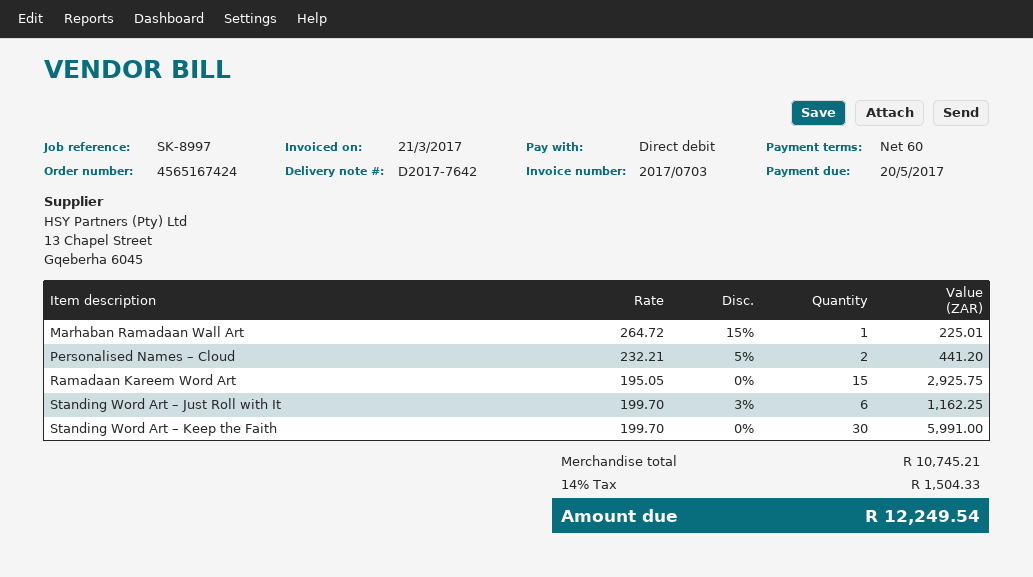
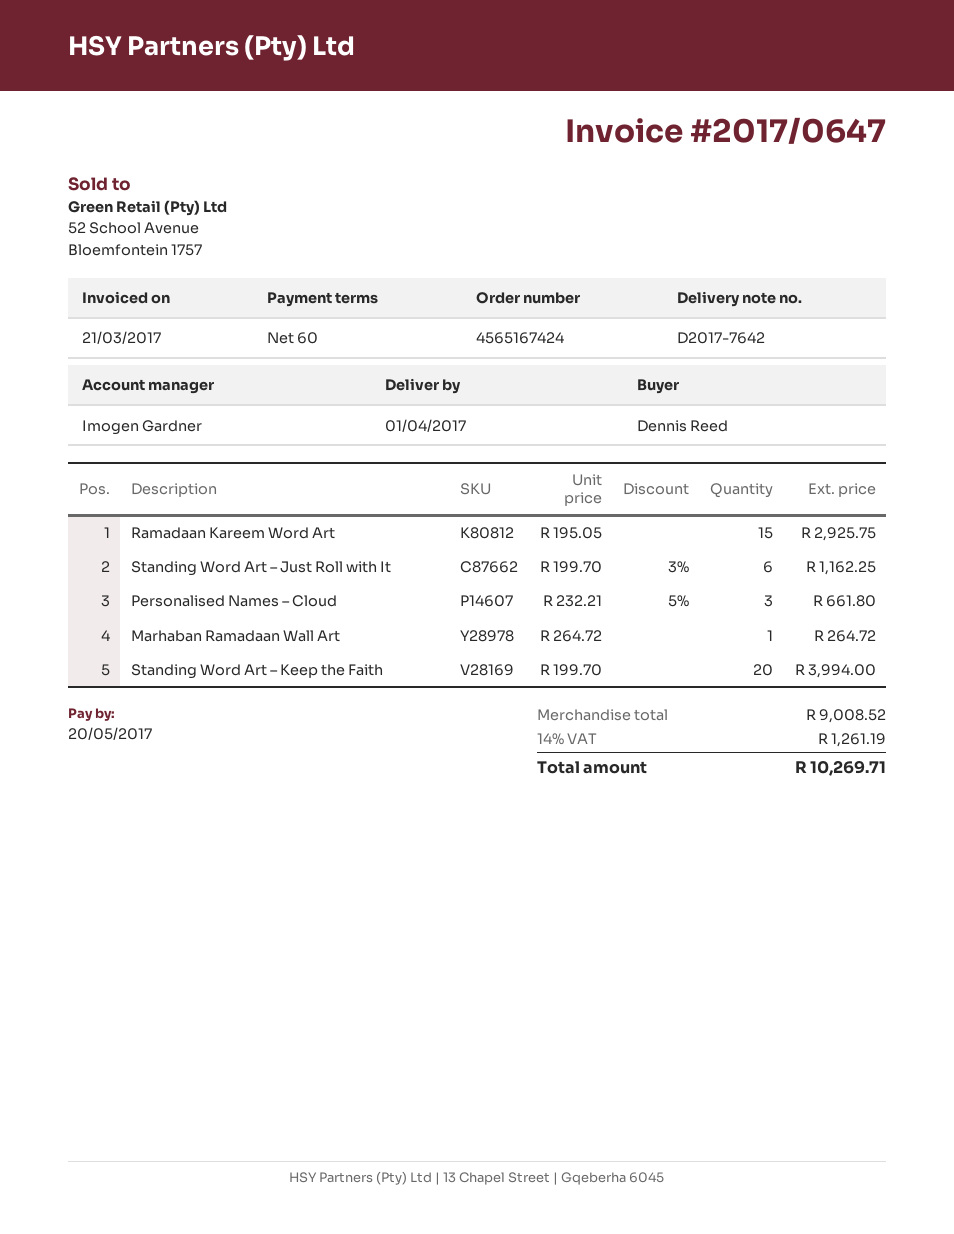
invoice number: 2017/0703 -> 2017/0647
Marhaban Ramadaan Wall Art: 1 x 264.72 - 15% = 225.01 -> 1 x 264.72 = 264.72
Personalised Names – Cloud: 2 x 232.21 - 5% = 441.20 -> 3 x 232.21 - 5% = 661.80
Standing Word Art – Keep the Faith: 30 x 199.70 = 5991.00 -> 20 x 199.70 = 3994.00
subtotal: 10745.21 -> 9008.52
tax: 14% = 1504.33 -> 14% = 1261.19
total: 12249.54 -> 10269.71

